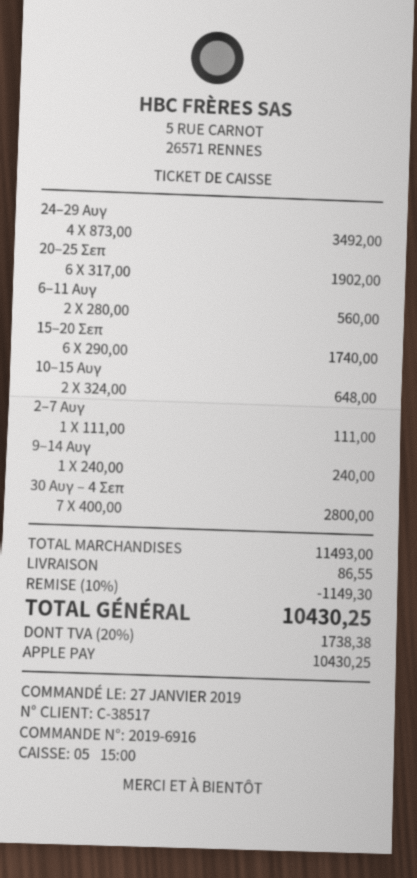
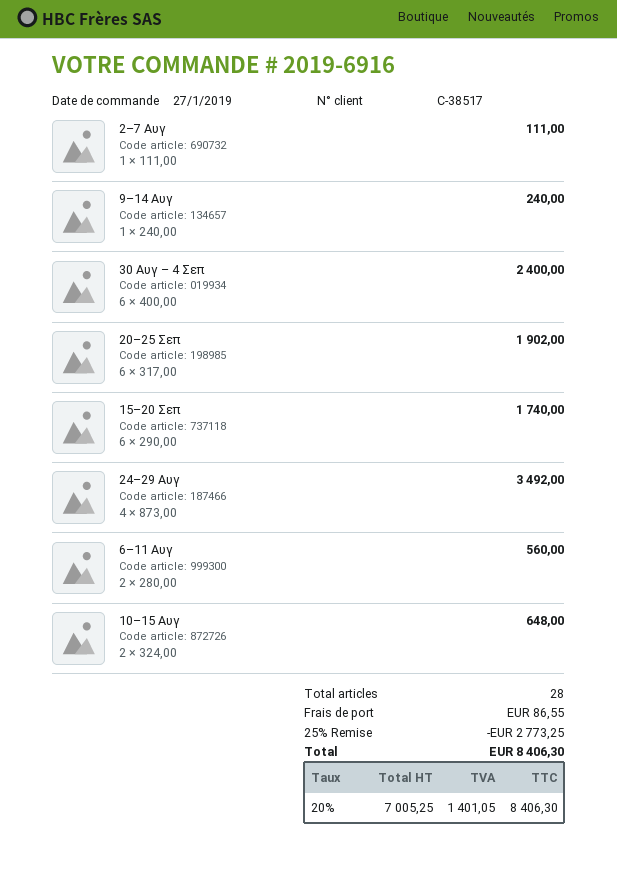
30 Αυγ – 4 Σεπ: 7 x 400.00 = 2800.00 -> 6 x 400.00 = 2400.00
discount: 10% = 1149.30 -> 25% = 2773.25
tax: 20% = 1738.38 -> 20% = 1401.05
total: 10430.25 -> 8406.30

